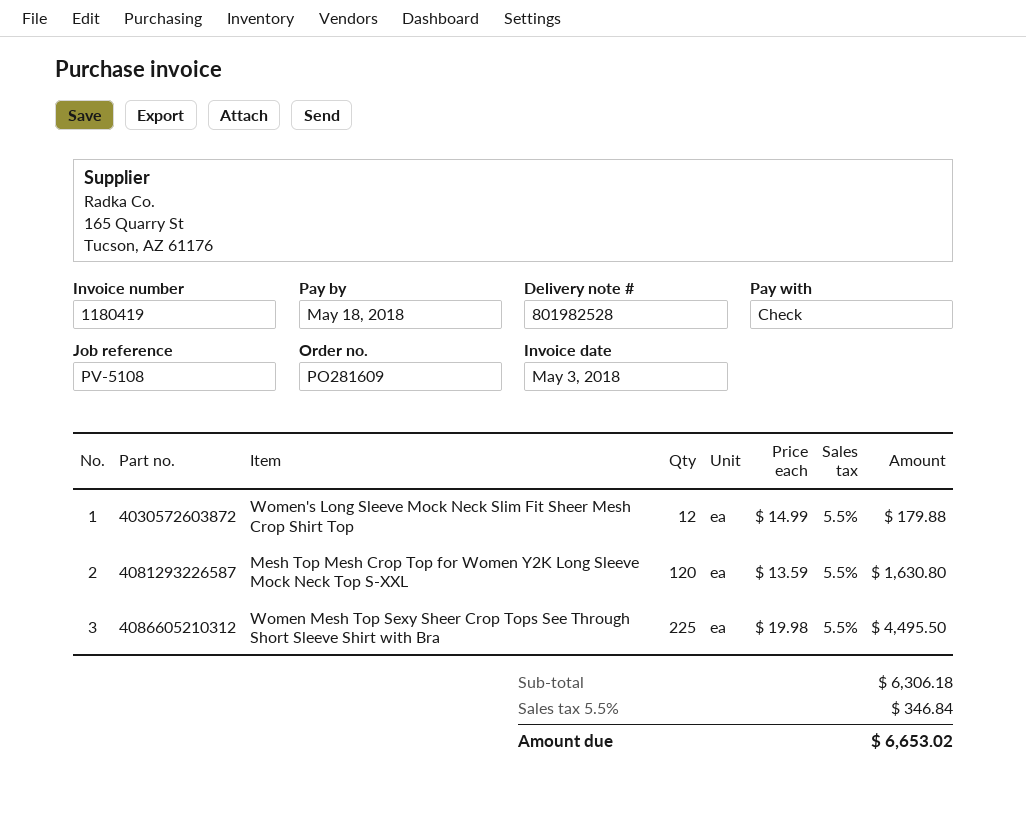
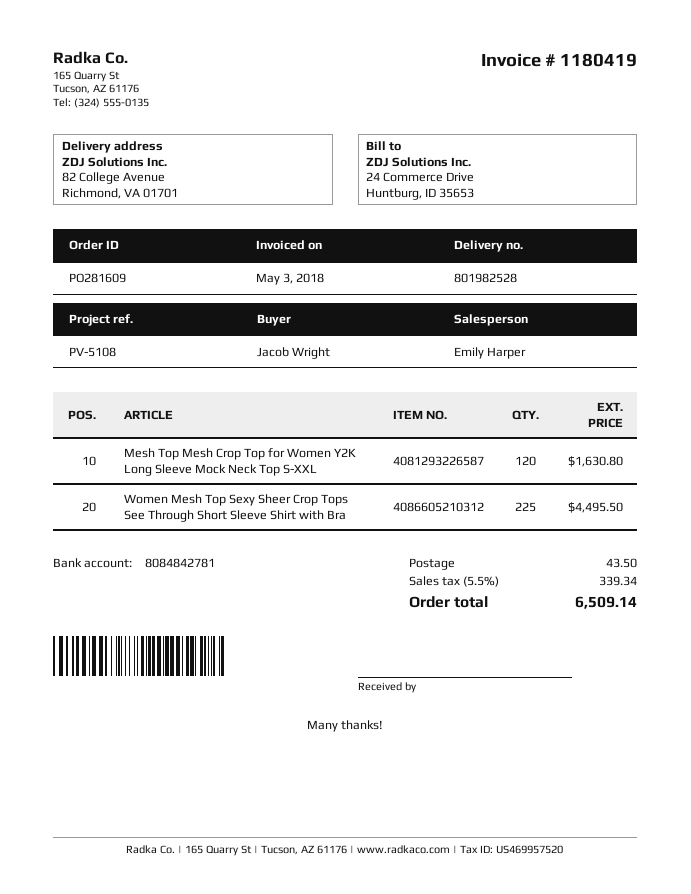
Women's Long Sleeve Mock Neck Slim Fit Sheer Mesh Crop Shirt Top: 12 for 179.88 -> none
shipping: none -> 43.50
tax: 5.5% = 346.84 -> 5.5% = 339.34
total: 6653.02 -> 6509.14

